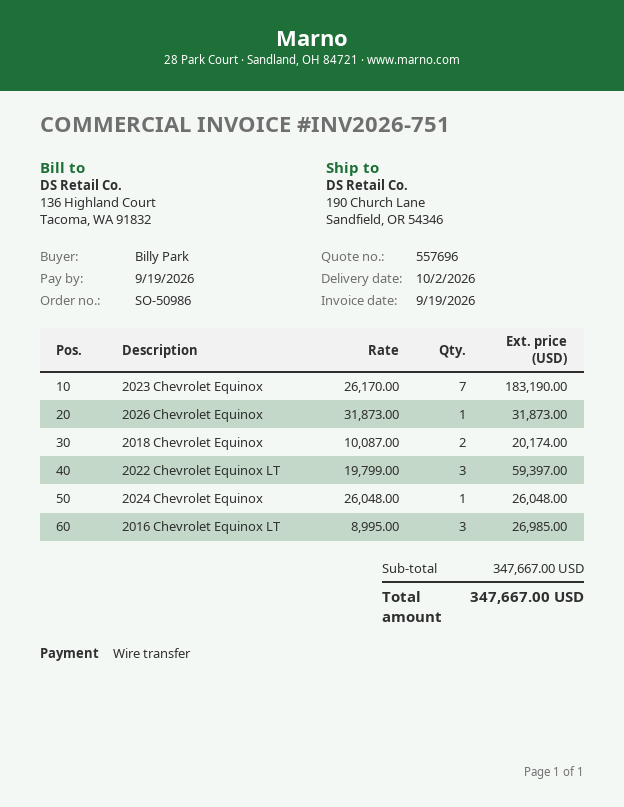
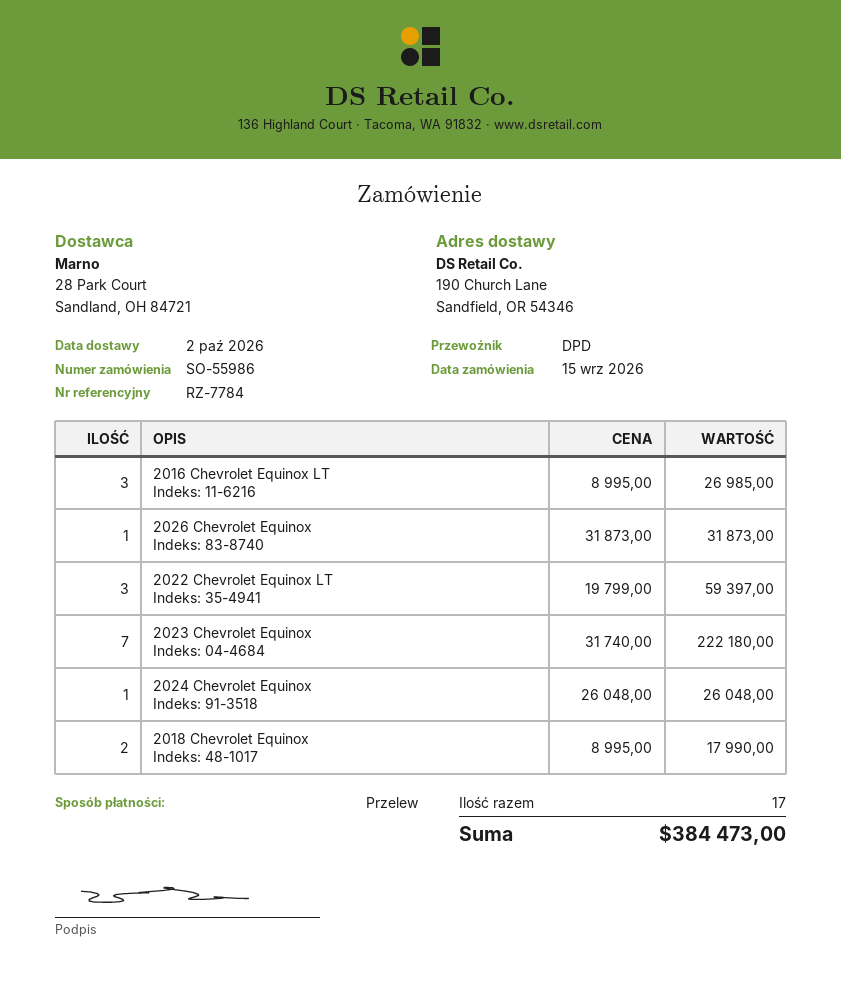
order number: SO-50986 -> SO-55986
2023 Chevrolet Equinox: 7 x 26170.00 = 183190.00 -> 7 x 31740.00 = 222180.00
2018 Chevrolet Equinox: 2 x 10087.00 = 20174.00 -> 2 x 8995.00 = 17990.00
total: 347667.00 -> 384473.00

